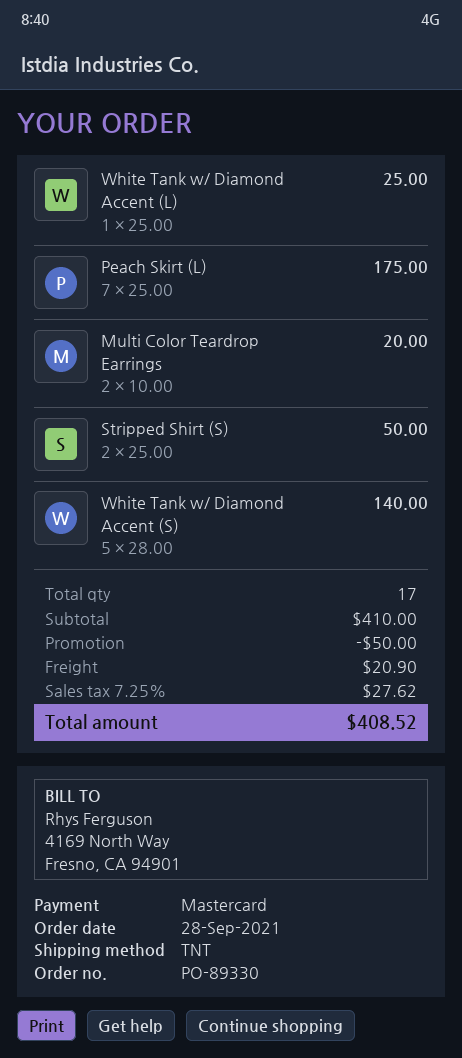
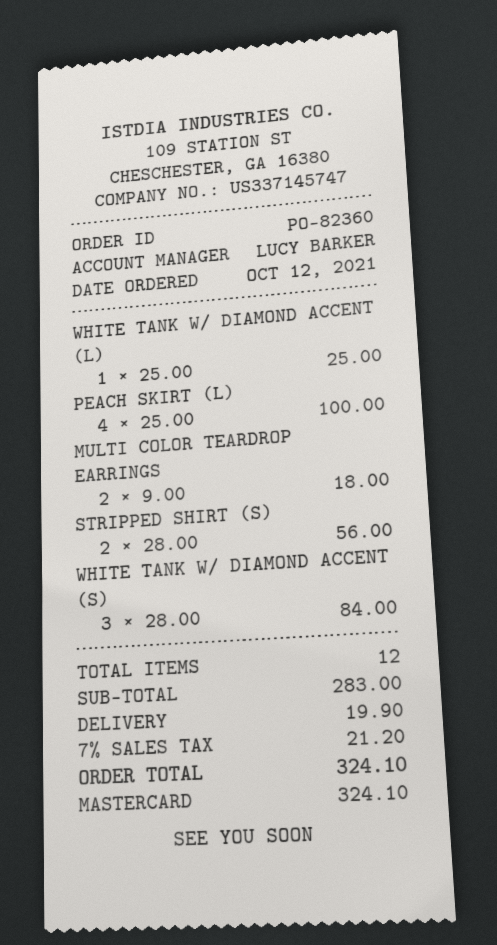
order number: PO-89330 -> PO-82360
order date: 2021-09-28 -> 2021-10-12
Peach Skirt (L): 7 x 25.00 = 175.00 -> 4 x 25.00 = 100.00
Multi Color Teardrop Earrings: 2 x 10.00 = 20.00 -> 2 x 9.00 = 18.00
Stripped Shirt (S): 2 x 25.00 = 50.00 -> 2 x 28.00 = 56.00
White Tank w/ Diamond Accent (S): 5 x 28.00 = 140.00 -> 3 x 28.00 = 84.00
total quantity: 17 -> 12
subtotal: 410.00 -> 283.00
discount: 50.00 -> none
shipping: 20.90 -> 19.90
tax: 7.25% = 27.62 -> 7% = 21.20
total: 408.52 -> 324.10

